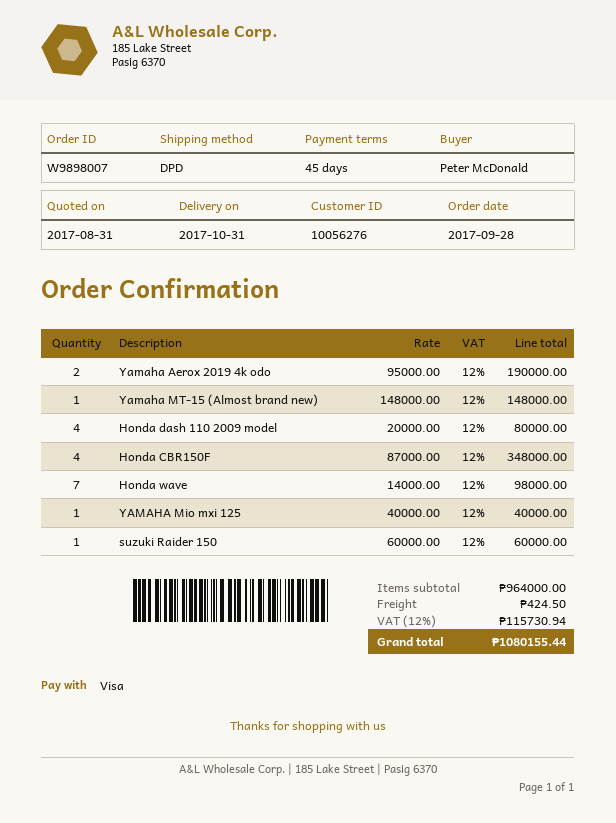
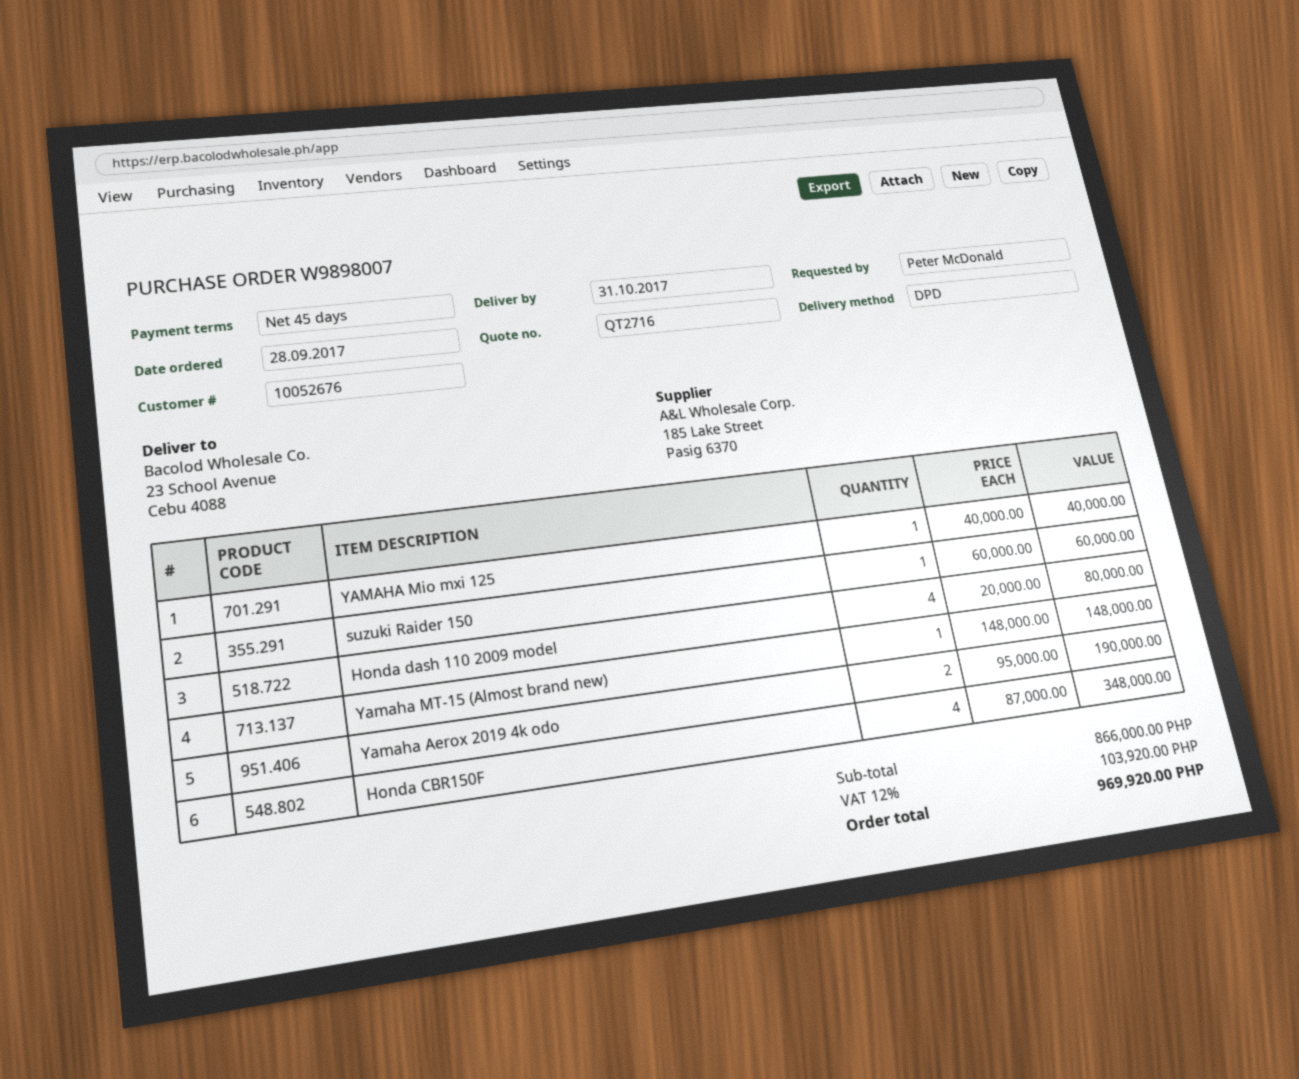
customer number: 10056276 -> 10052676
Honda wave: 7 x 14000.00 = 98000.00 -> none
subtotal: 964000.00 -> 866000.00
shipping: 424.50 -> none
tax: 12% = 115730.94 -> 12% = 103920.00
total: 1080155.44 -> 969920.00

